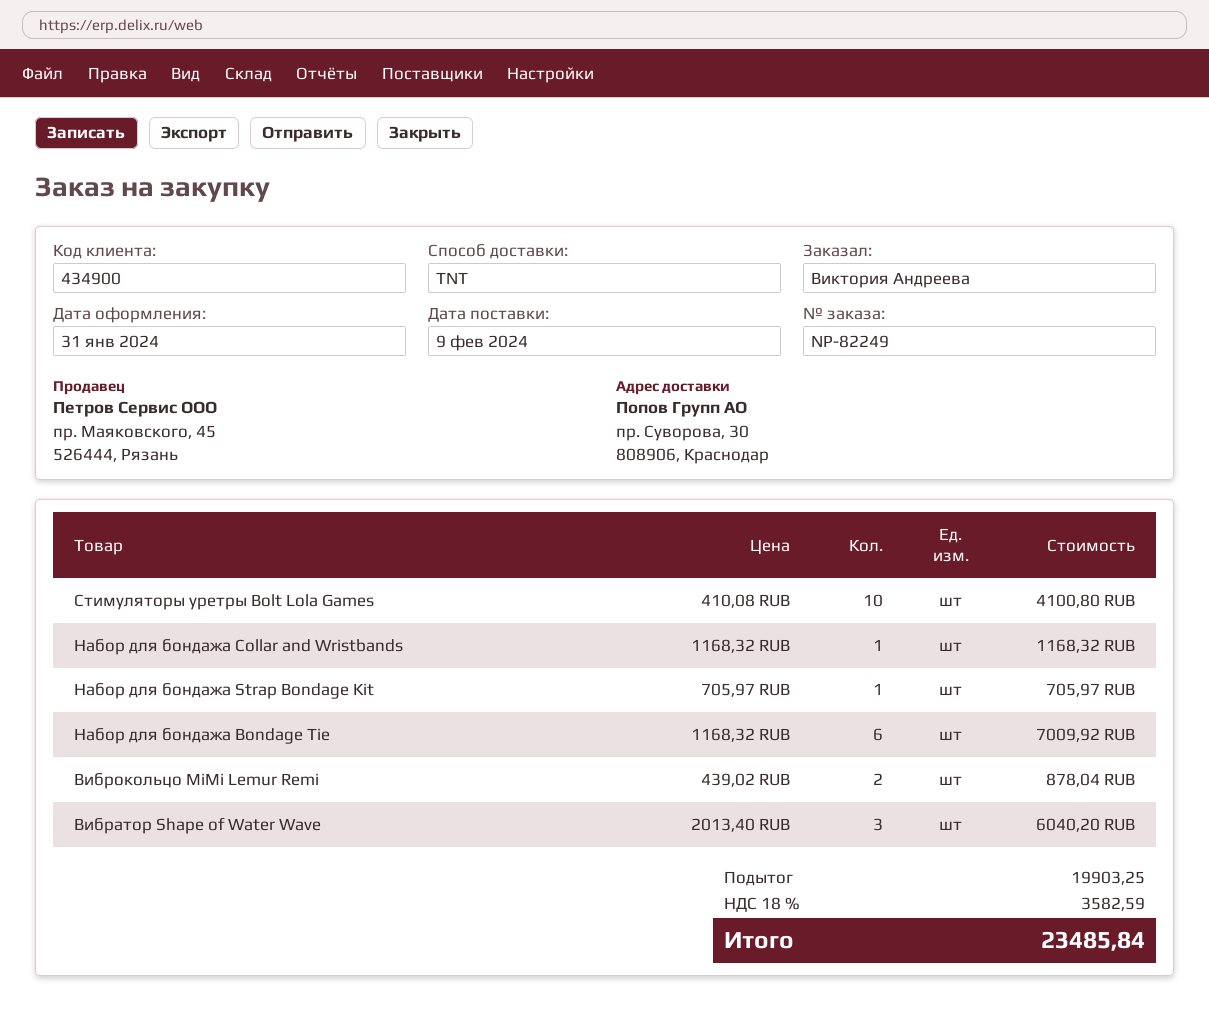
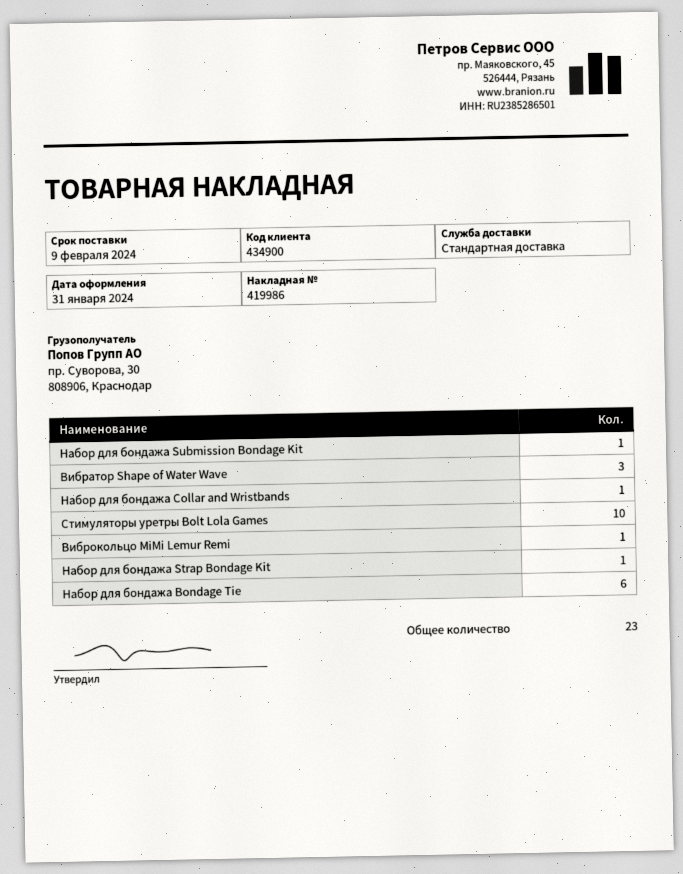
shipping method: TNT -> standard
Виброкольцо MiMi Lemur Remi: 2 -> 1
Набор для бондажа Submission Bondage Kit: none -> 1

